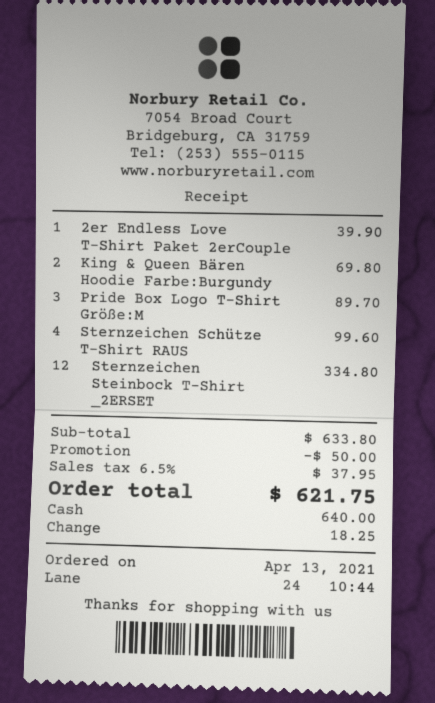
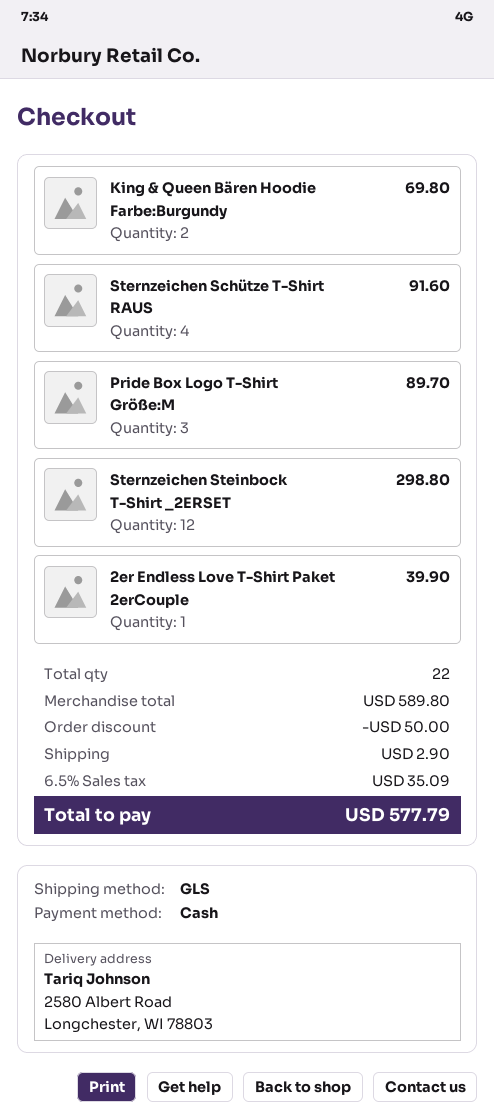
Sternzeichen Schütze T-Shirt RAUS: 4 for 99.60 -> 4 for 91.60
Sternzeichen Steinbock T-Shirt _2ERSET: 12 for 334.80 -> 12 for 298.80
subtotal: 633.80 -> 589.80
shipping: none -> 2.90
tax: 6.5% = 37.95 -> 6.5% = 35.09
total: 621.75 -> 577.79

